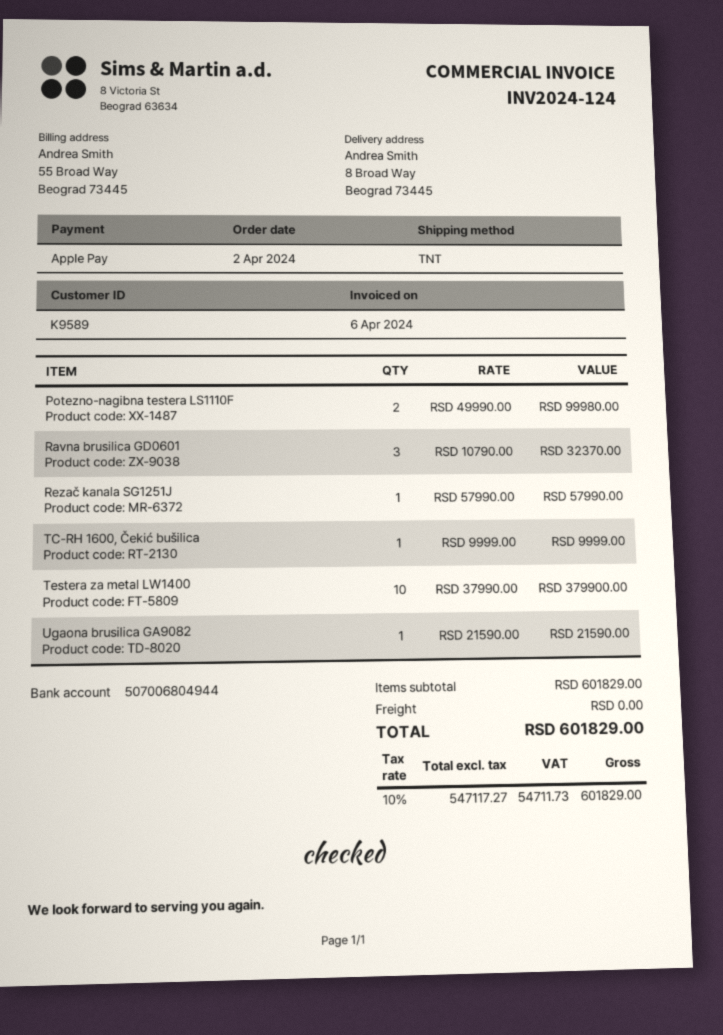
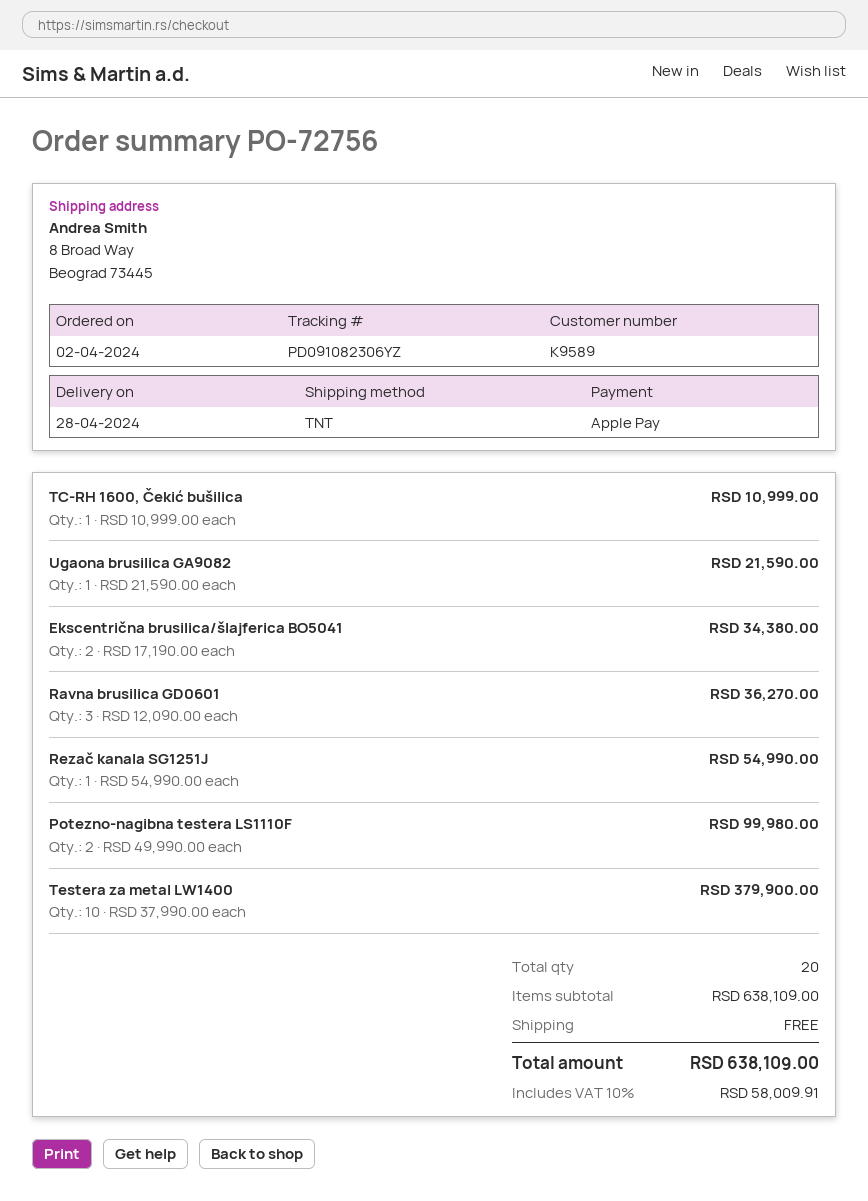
Ravna brusilica GD0601: 3 x 10790.00 = 32370.00 -> 3 x 12090.00 = 36270.00
Rezač kanala SG1251J: 1 x 57990.00 = 57990.00 -> 1 x 54990.00 = 54990.00
TC-RH 1600, Čekić bušilica: 1 x 9999.00 = 9999.00 -> 1 x 10999.00 = 10999.00
Ekscentrična brusilica/šlajferica BO5041: none -> 2 x 17190.00 = 34380.00
subtotal: 601829.00 -> 638109.00
tax: 10% = 54711.73 -> 10% = 58009.91
total: 601829.00 -> 638109.00

